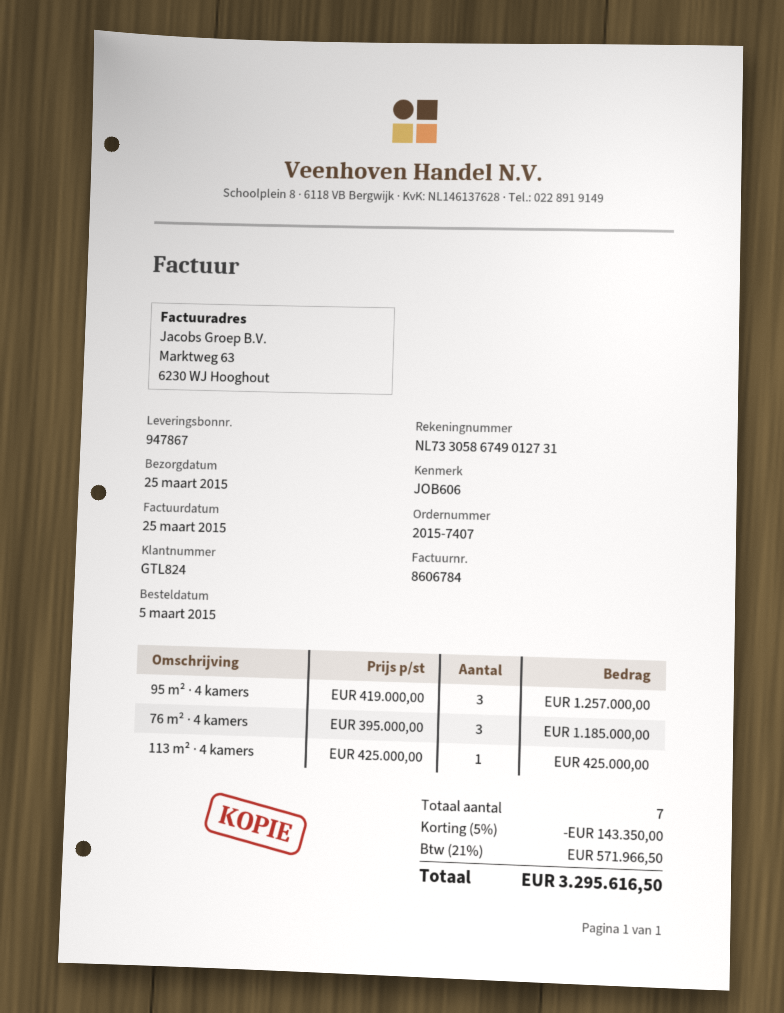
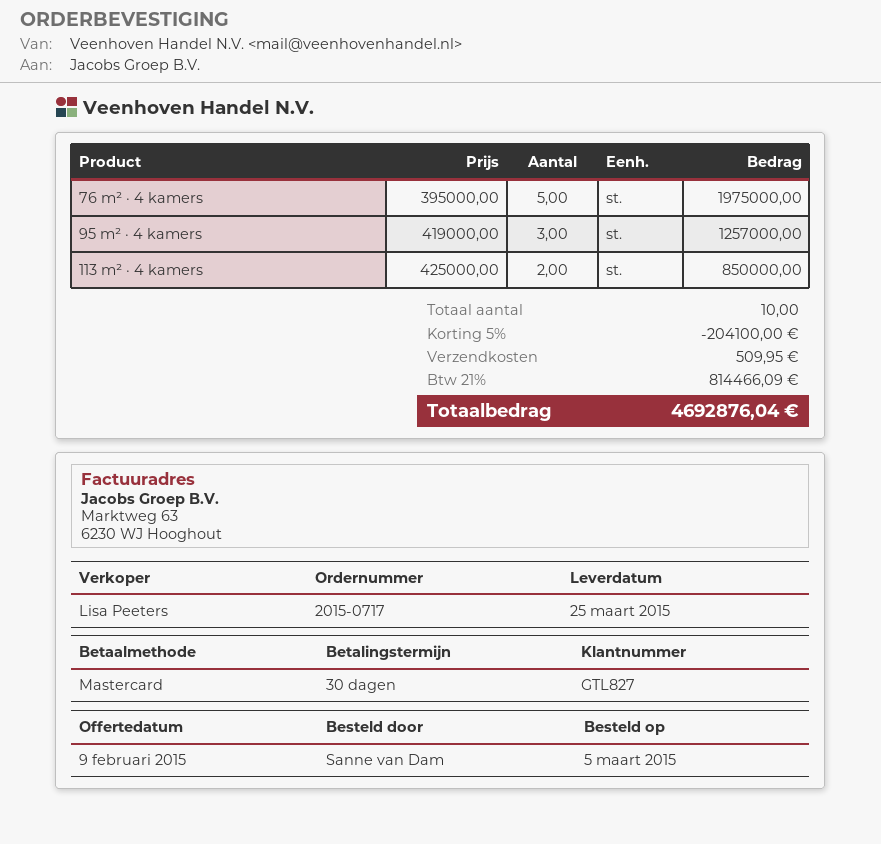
order number: 2015-7407 -> 2015-0717
customer number: GTL824 -> GTL827
76 m² · 4 kamers: 3 x 395000.00 = 1185000.00 -> 5 x 395000.00 = 1975000.00
113 m² · 4 kamers: 1 x 425000.00 = 425000.00 -> 2 x 425000.00 = 850000.00
total quantity: 7 -> 10
discount: 5% = 143350.00 -> 5% = 204100.00
shipping: none -> 509.95
tax: 21% = 571966.50 -> 21% = 814466.09
total: 3295616.50 -> 4692876.04

